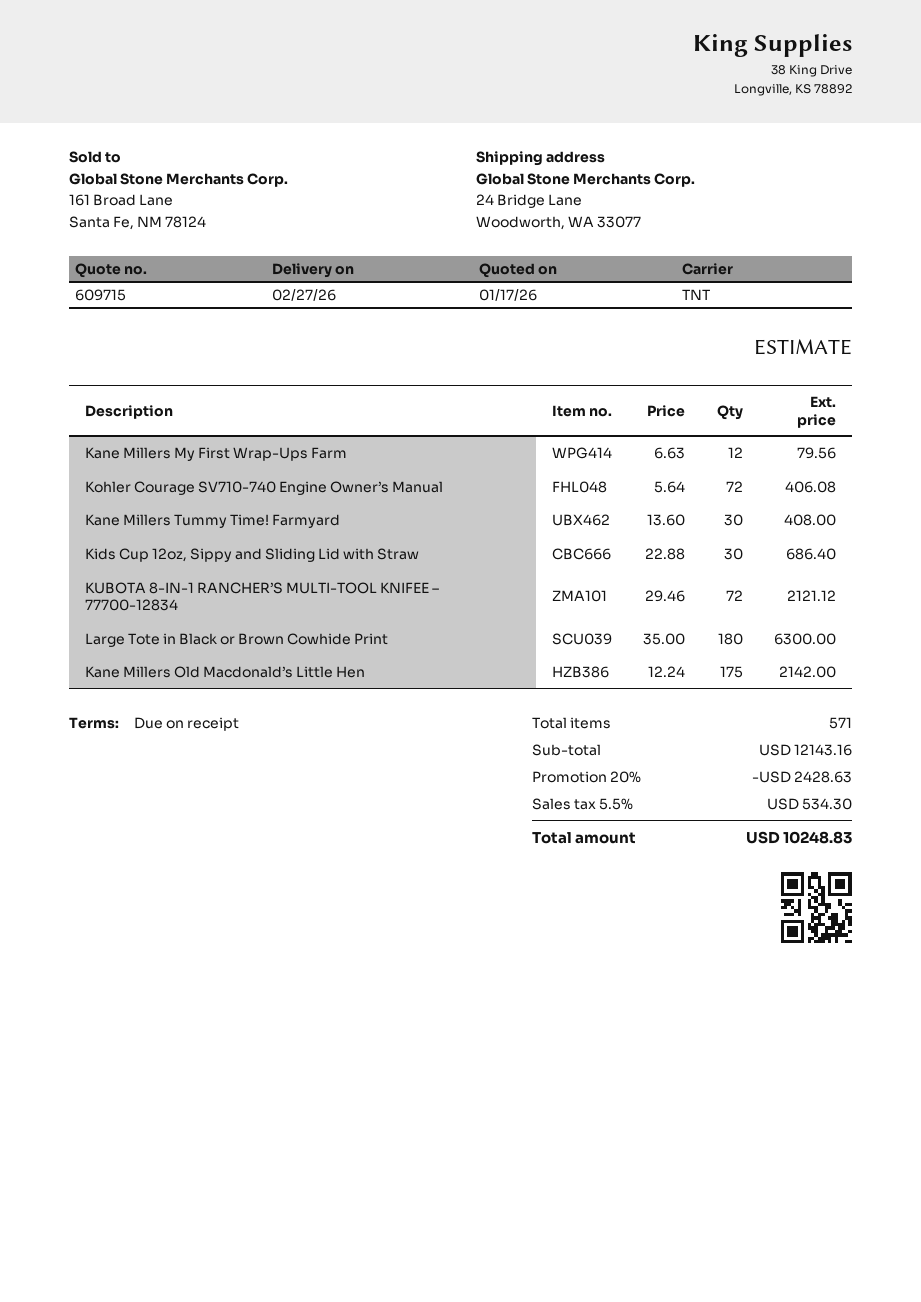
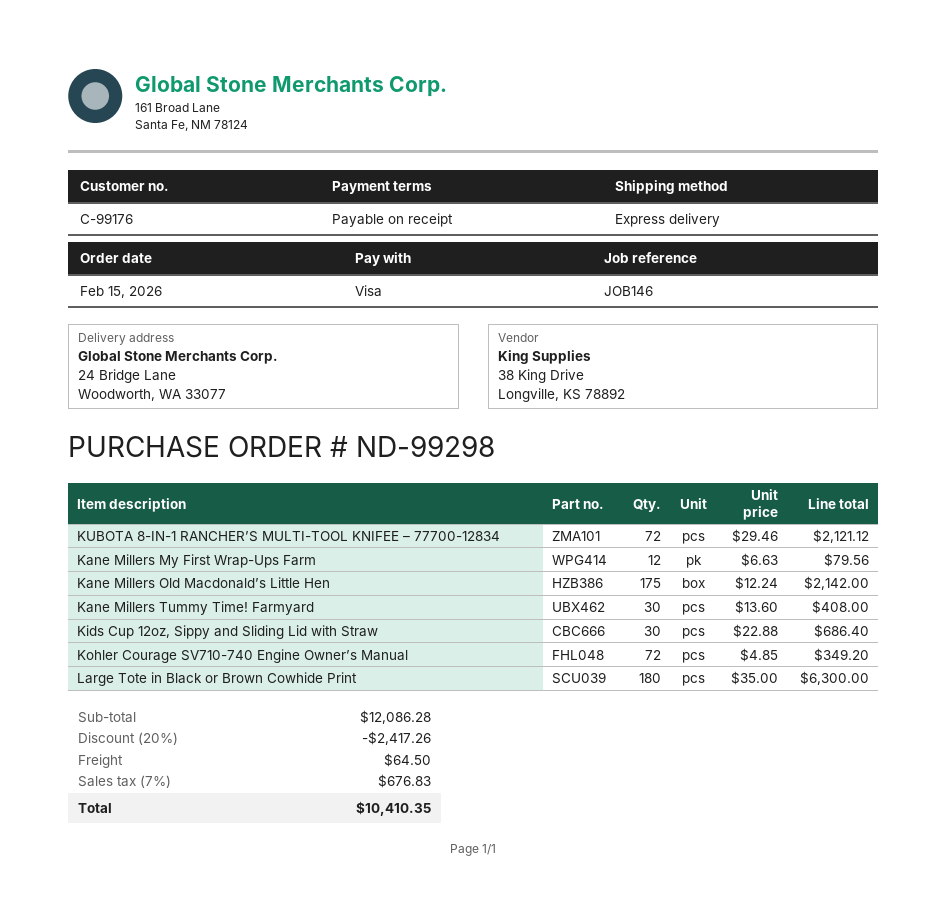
shipping method: TNT -> express
Kohler Courage SV710-740 Engine Owner’s Manual: 72 x 5.64 = 406.08 -> 72 x 4.85 = 349.20
subtotal: 12143.16 -> 12086.28
discount: 20% = 2428.63 -> 20% = 2417.26
shipping: none -> 64.50
tax: 5.5% = 534.30 -> 7% = 676.83
total: 10248.83 -> 10410.35

